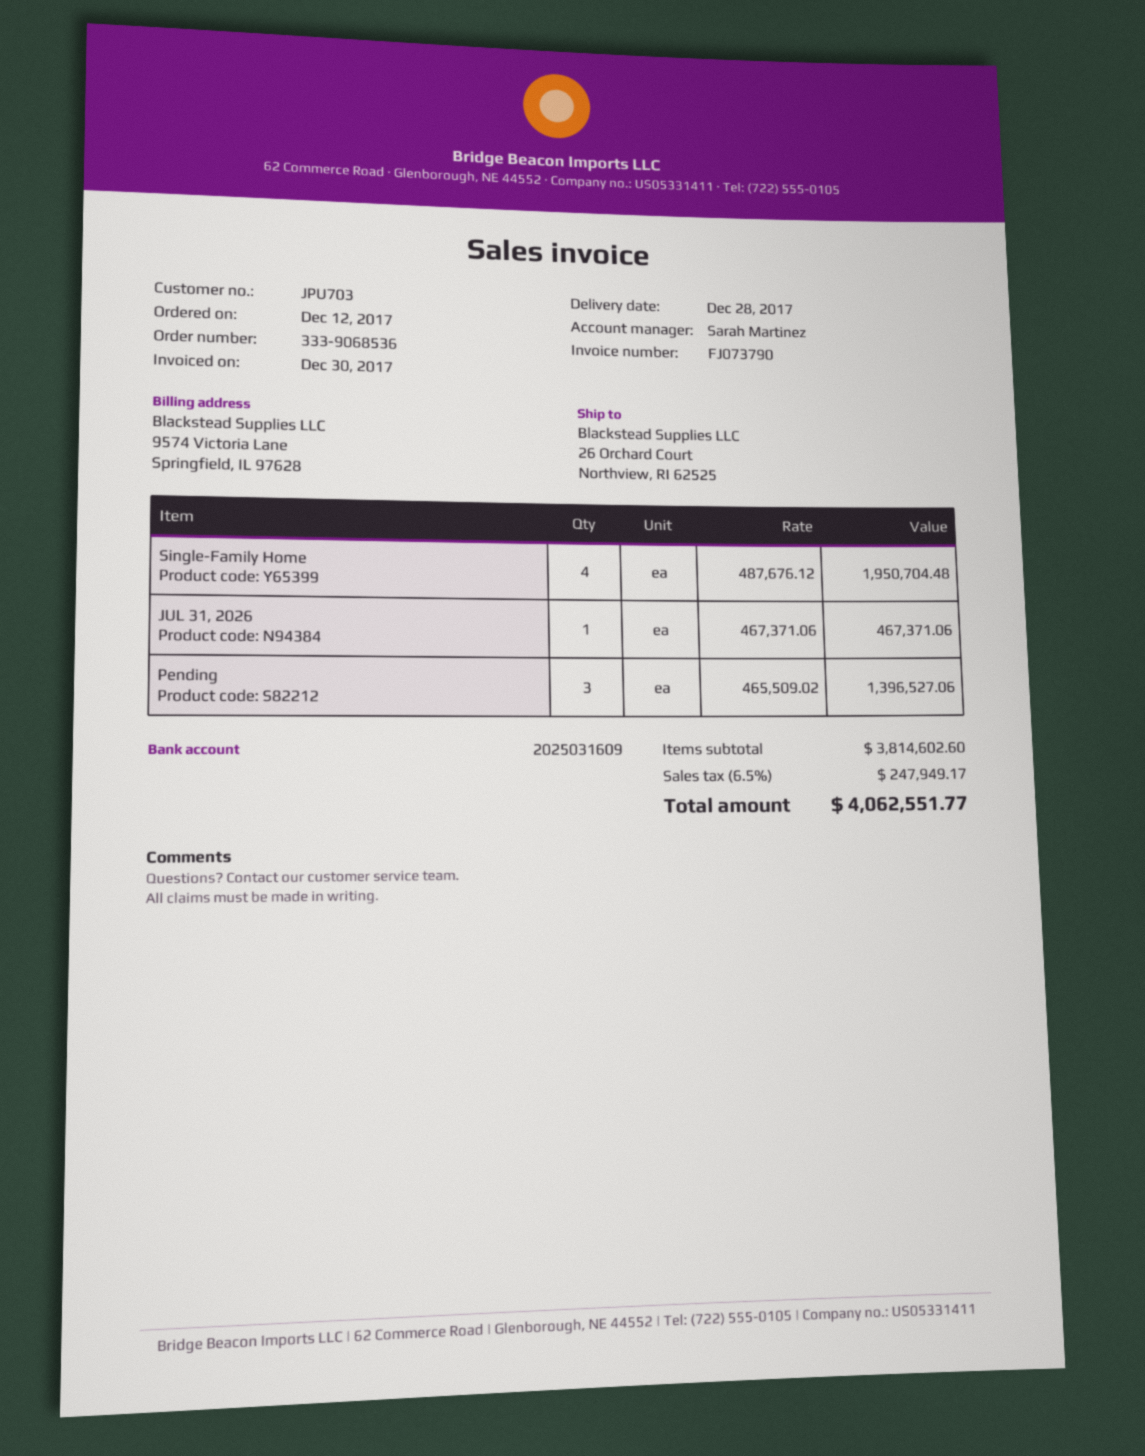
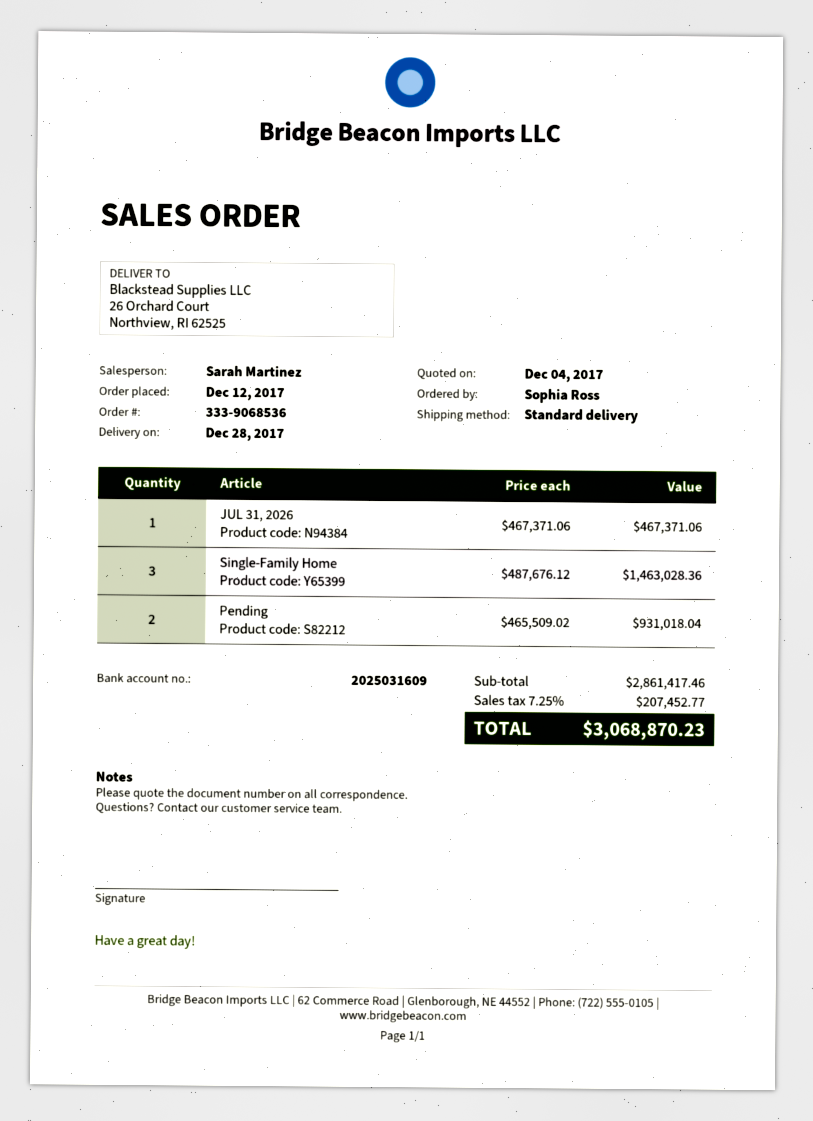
Single-Family Home: 4 x 487676.12 = 1950704.48 -> 3 x 487676.12 = 1463028.36
Pending: 3 x 465509.02 = 1396527.06 -> 2 x 465509.02 = 931018.04
subtotal: 3814602.60 -> 2861417.46
tax: 6.5% = 247949.17 -> 7.25% = 207452.77
total: 4062551.77 -> 3068870.23

